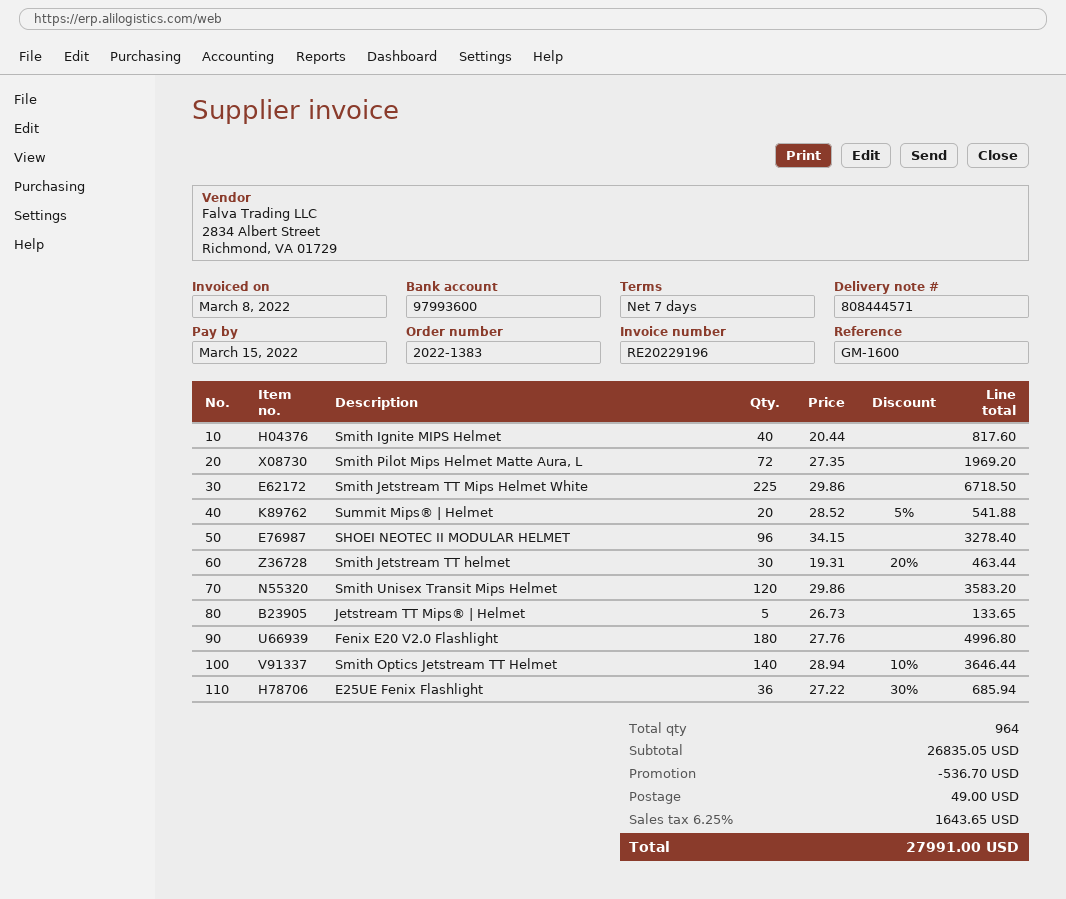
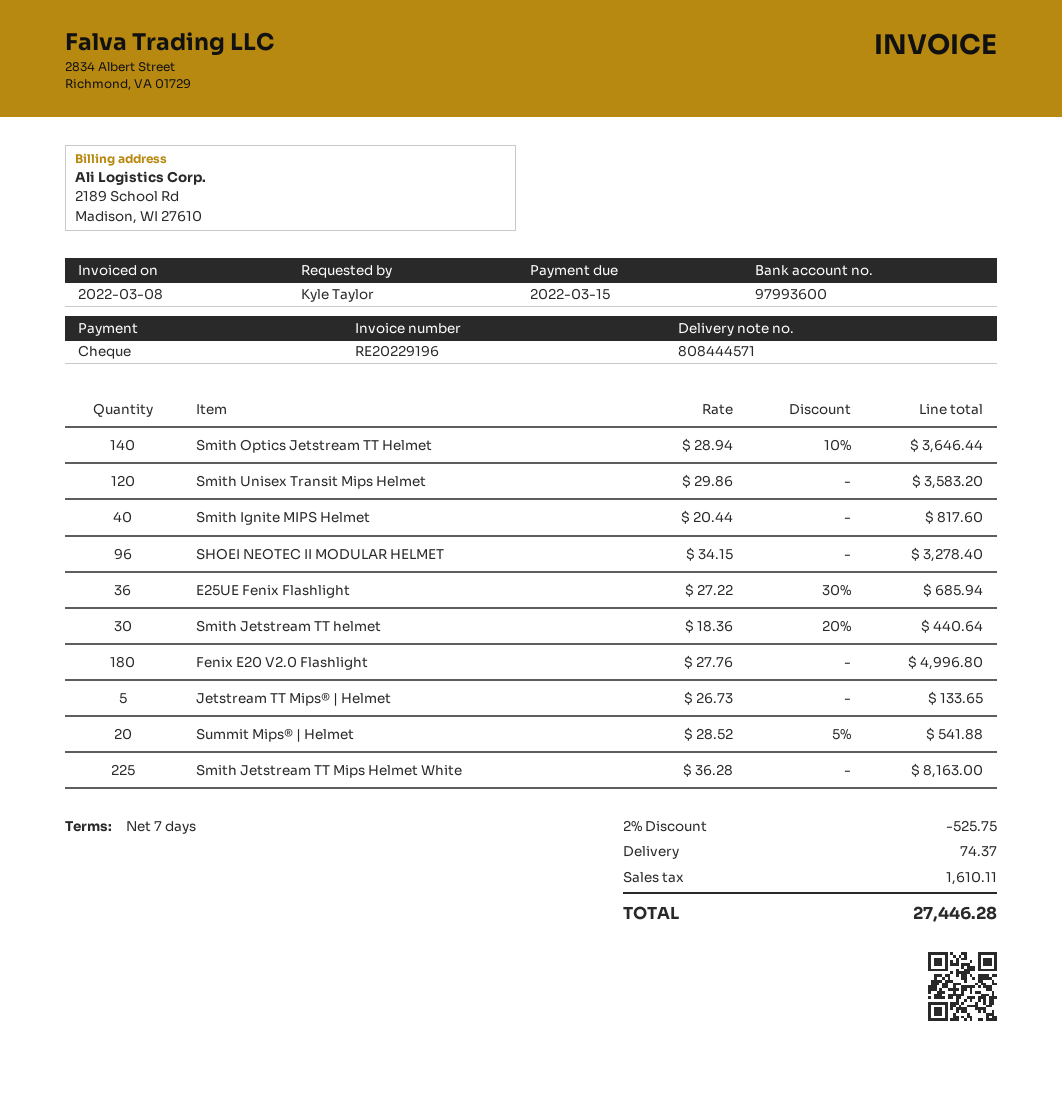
Smith Pilot Mips Helmet Matte Aura, L: 72 x 27.35 = 1969.20 -> none
Smith Jetstream TT Mips Helmet White: 225 x 29.86 = 6718.50 -> 225 x 36.28 = 8163.00
Smith Jetstream TT helmet: 30 x 19.31 - 20% = 463.44 -> 30 x 18.36 - 20% = 440.64
discount: 536.70 -> 525.75
shipping: 49.00 -> 74.37
tax: 1643.65 -> 1610.11
total: 27991.00 -> 27446.28

